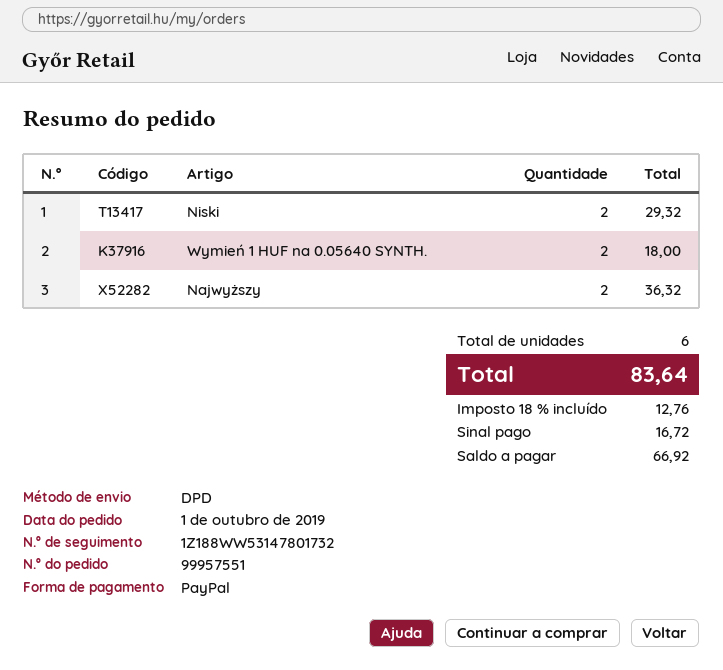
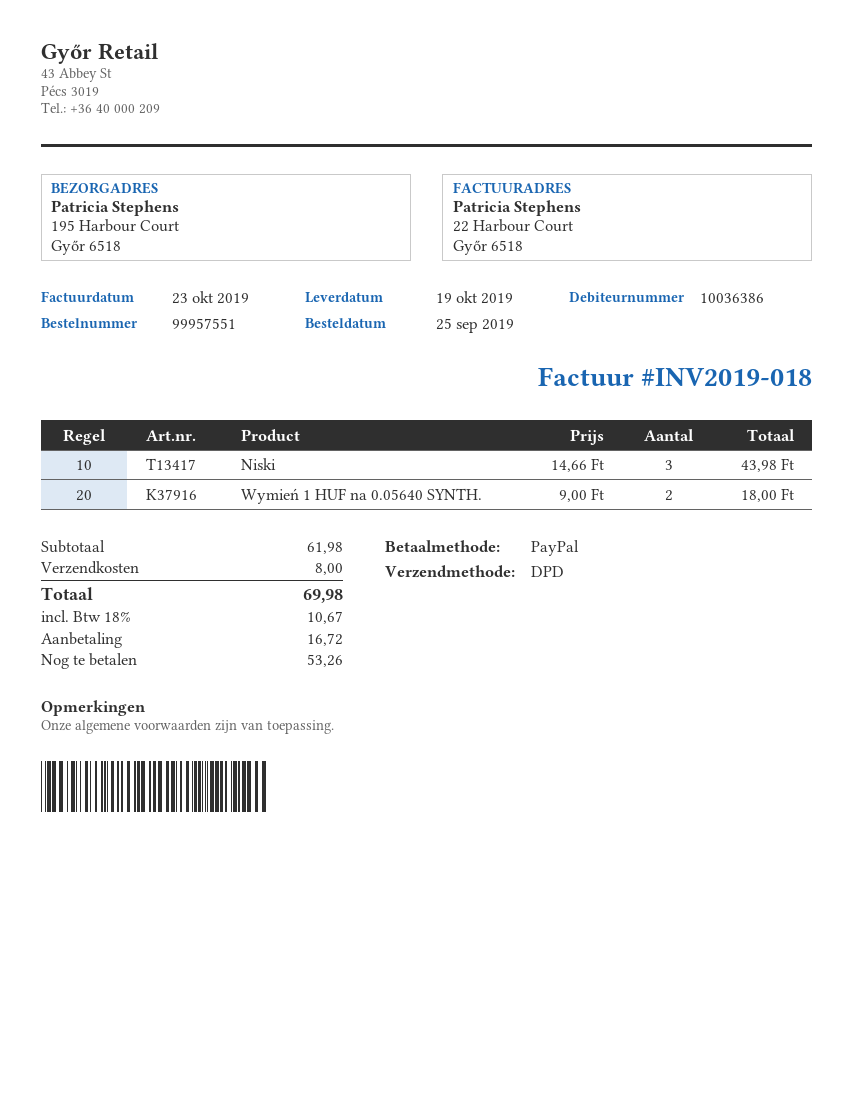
order date: 2019-10-01 -> 2019-09-25
Niski: 2 for 29.32 -> 3 for 43.98
Najwyższy: 2 for 36.32 -> none
shipping: none -> 8.00
tax: 18% = 12.76 -> 18% = 10.67
total: 83.64 -> 69.98
balance: 66.92 -> 53.26

